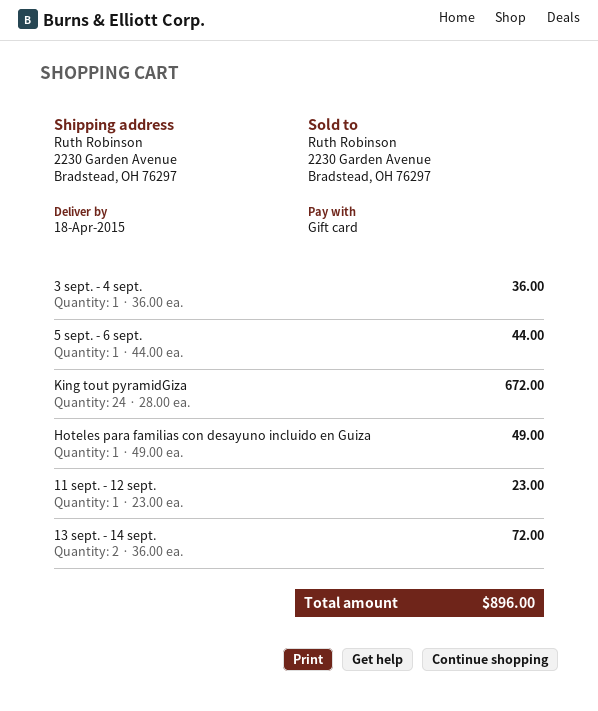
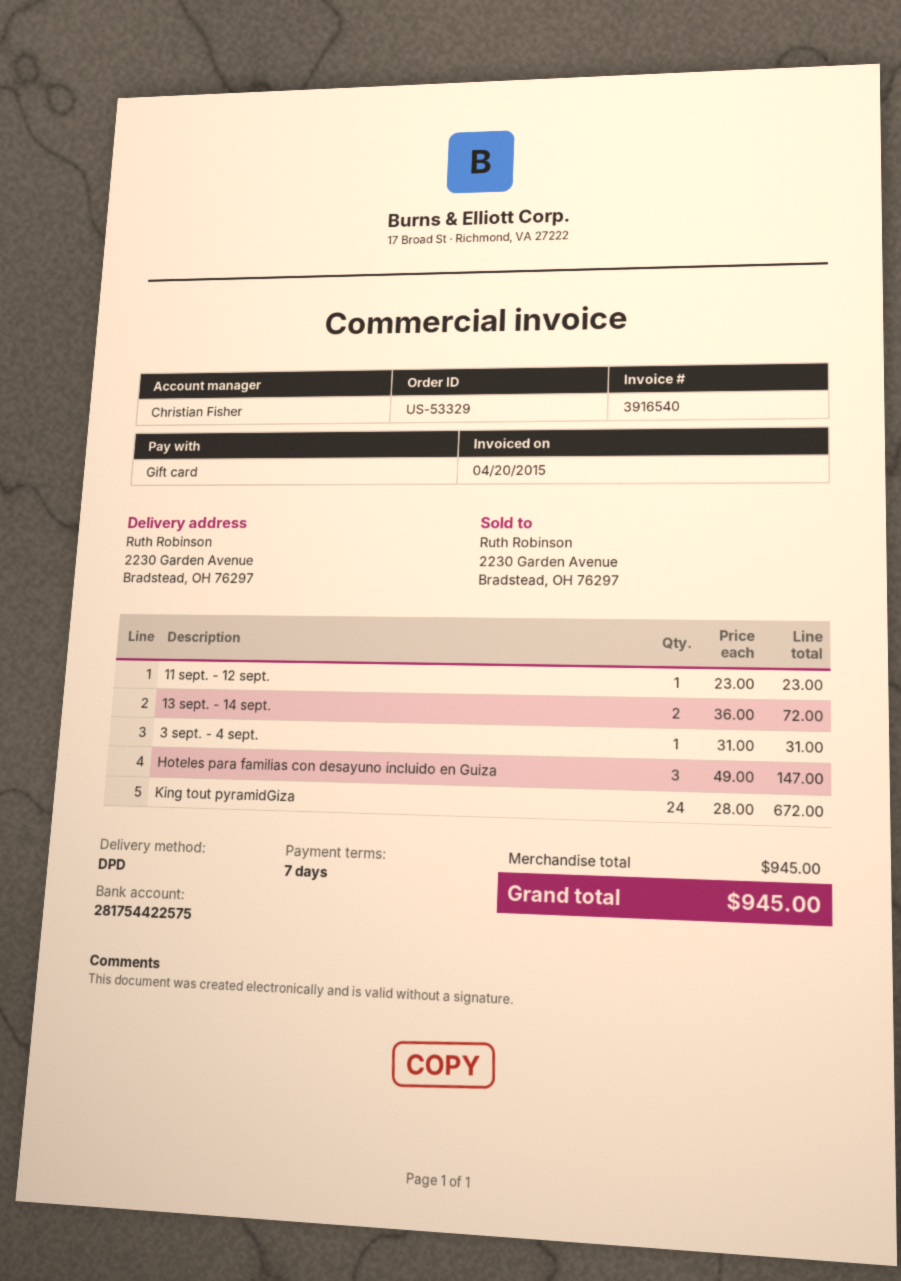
3 sept. - 4 sept.: 1 x 36.00 = 36.00 -> 1 x 31.00 = 31.00
5 sept. - 6 sept.: 1 x 44.00 = 44.00 -> none
Hoteles para familias con desayuno incluido en Guiza: 1 x 49.00 = 49.00 -> 3 x 49.00 = 147.00
total: 896.00 -> 945.00

